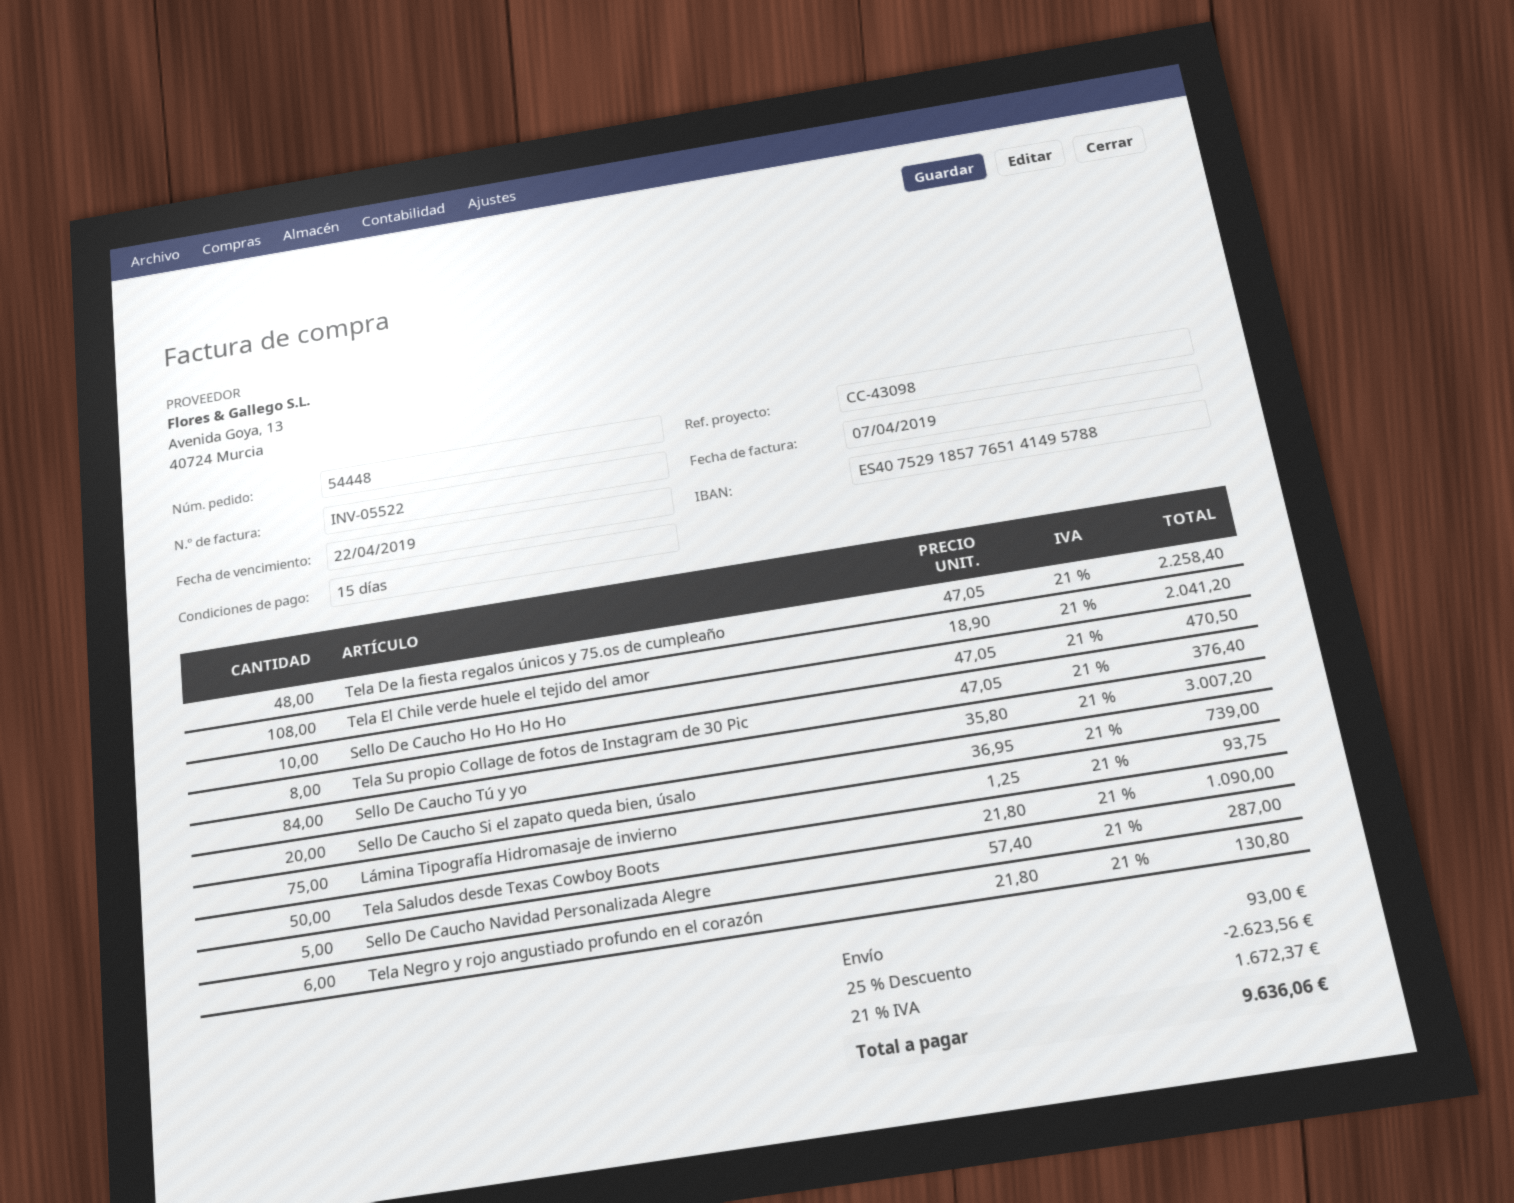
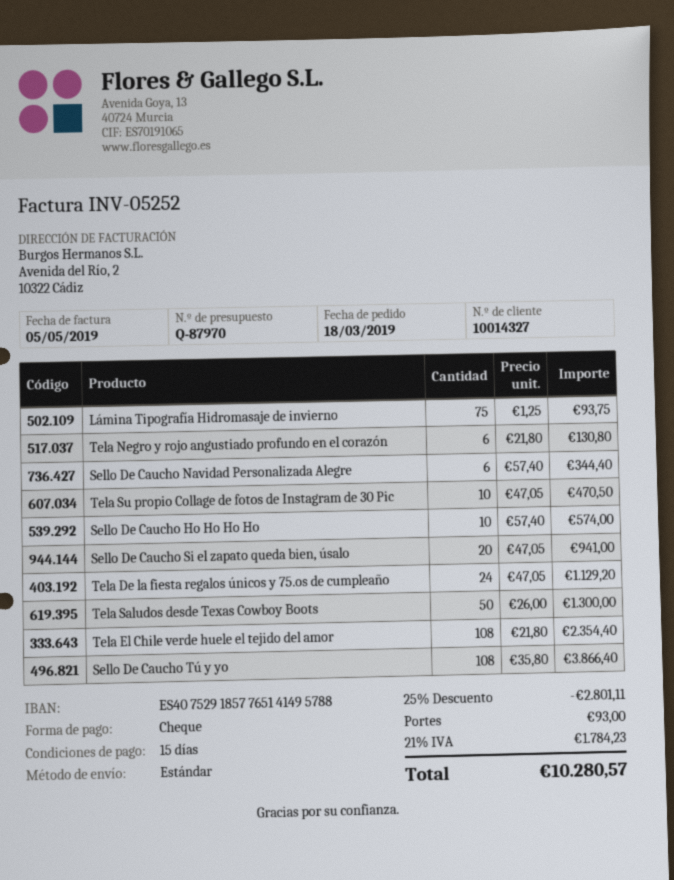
invoice number: INV-05522 -> INV-05252
invoice date: 2019-04-07 -> 2019-05-05
Tela De la fiesta regalos únicos y 75.os de cumpleaño: 48 x 47.05 = 2258.40 -> 24 x 47.05 = 1129.20
Tela El Chile verde huele el tejido del amor: 108 x 18.90 = 2041.20 -> 108 x 21.80 = 2354.40
Sello De Caucho Ho Ho Ho Ho: 10 x 47.05 = 470.50 -> 10 x 57.40 = 574.00
Tela Su propio Collage de fotos de Instagram de 30 Pic: 8 x 47.05 = 376.40 -> 10 x 47.05 = 470.50
Sello De Caucho Tú y yo: 84 x 35.80 = 3007.20 -> 108 x 35.80 = 3866.40
Sello De Caucho Si el zapato queda bien, úsalo: 20 x 36.95 = 739.00 -> 20 x 47.05 = 941.00
Tela Saludos desde Texas Cowboy Boots: 50 x 21.80 = 1090.00 -> 50 x 26.00 = 1300.00
Sello De Caucho Navidad Personalizada Alegre: 5 x 57.40 = 287.00 -> 6 x 57.40 = 344.40
discount: 25% = 2623.56 -> 25% = 2801.11
tax: 21% = 1672.37 -> 21% = 1784.23
total: 9636.06 -> 10280.57

